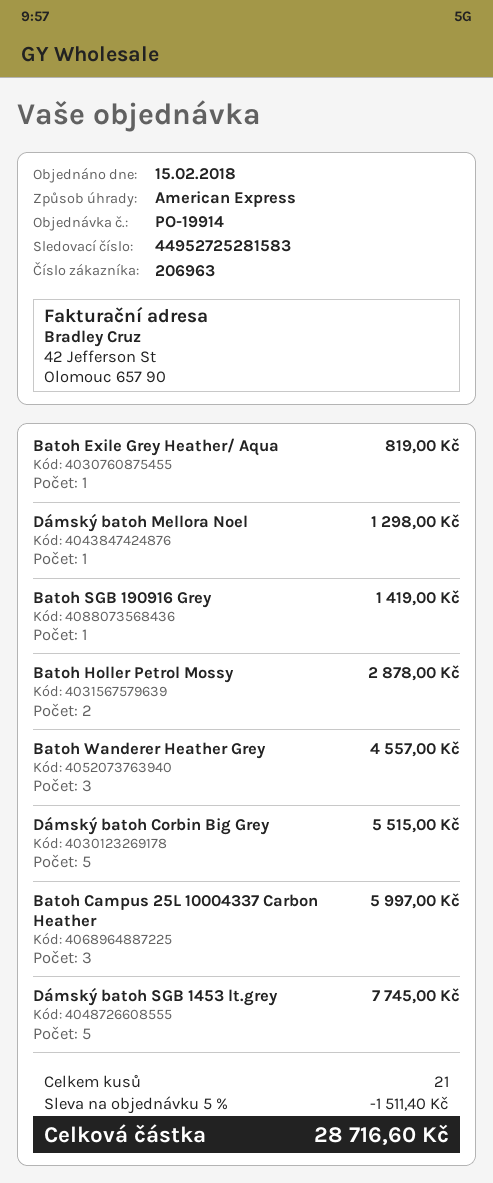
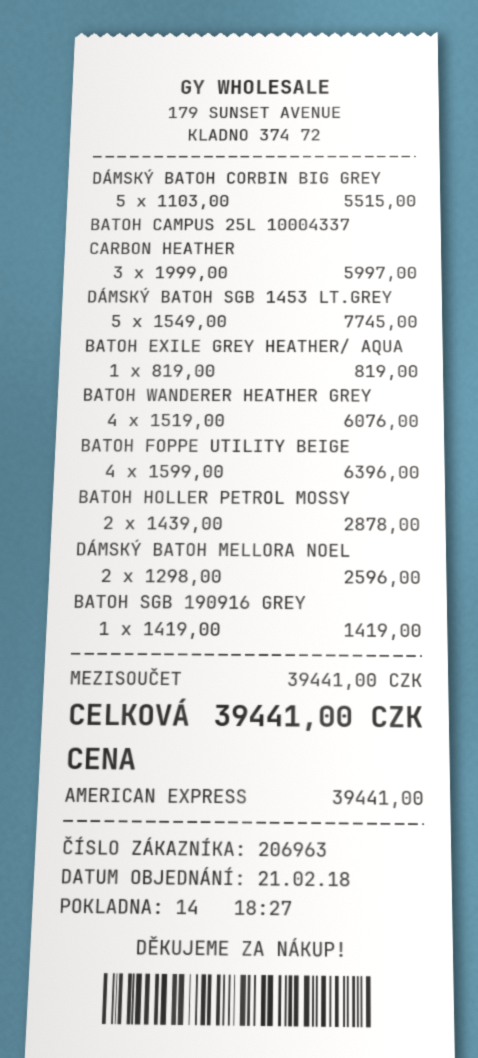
order date: 2018-02-15 -> 2018-02-21
Dámský batoh Mellora Noel: 1 for 1298.00 -> 2 for 2596.00
Batoh Wanderer Heather Grey: 3 for 4557.00 -> 4 for 6076.00
BATOH FOPPE UTILITY BEIGE: none -> 4 for 6396.00
discount: 5% = 1511.40 -> none
total: 28716.60 -> 39441.00

